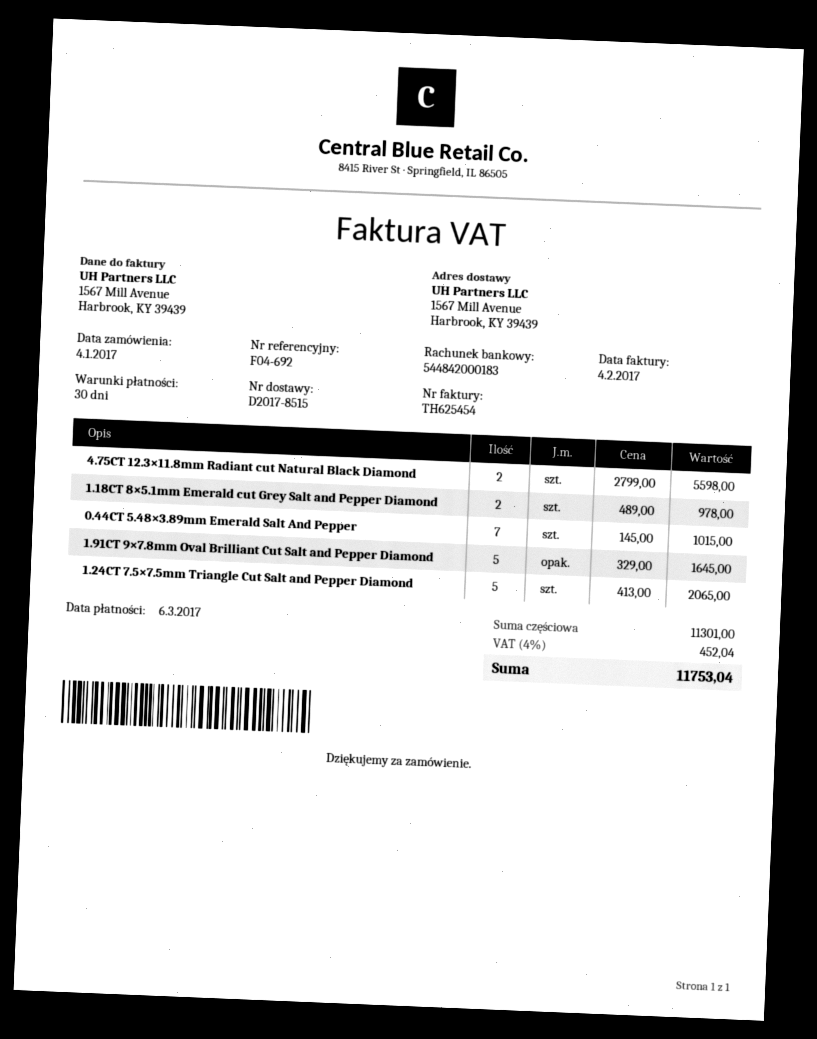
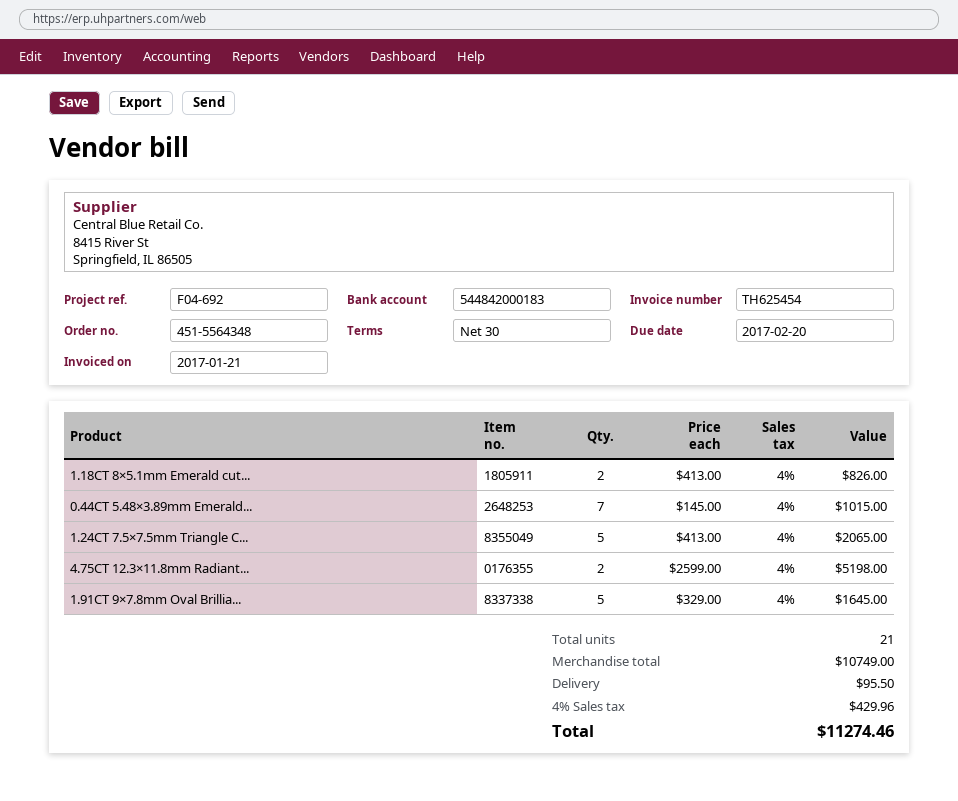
invoice date: 2017-02-04 -> 2017-01-21
due date: 2017-03-06 -> 2017-02-20
4.75CT 12.3×11.8mm Radiant cut Natural Black Diamond: 2 x 2799.00 = 5598.00 -> 2 x 2599.00 = 5198.00
1.18CT 8×5.1mm Emerald cut Grey Salt and Pepper Diamond: 2 x 489.00 = 978.00 -> 2 x 413.00 = 826.00
subtotal: 11301.00 -> 10749.00
shipping: none -> 95.50
tax: 4% = 452.04 -> 4% = 429.96
total: 11753.04 -> 11274.46

